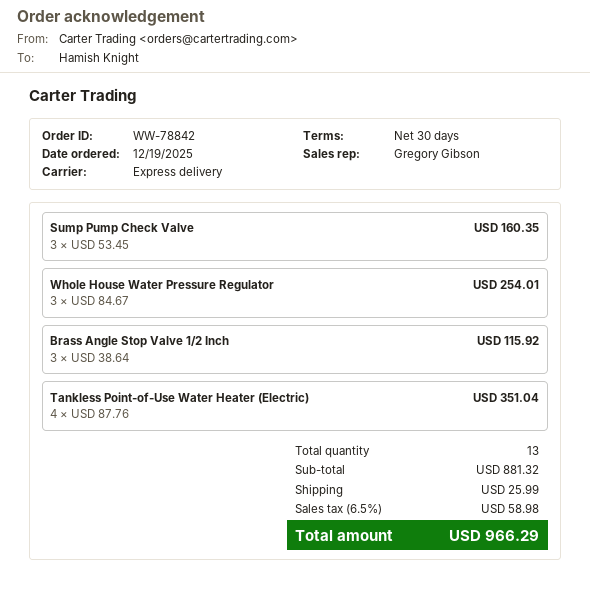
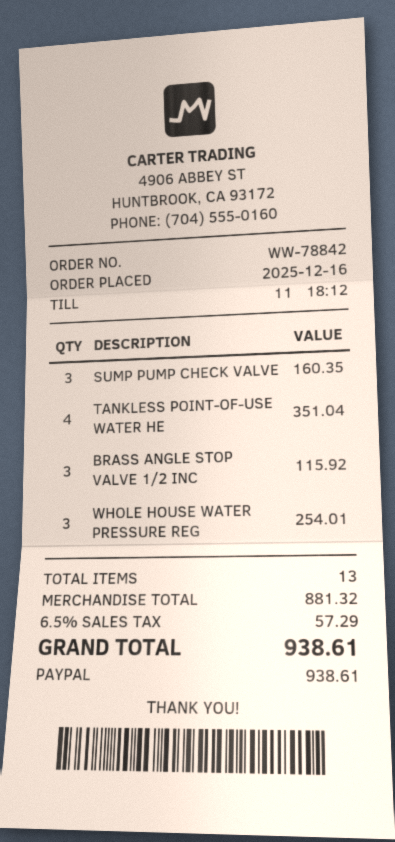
order date: 2025-12-19 -> 2025-12-16
shipping: 25.99 -> none
tax: 6.5% = 58.98 -> 6.5% = 57.29
total: 966.29 -> 938.61

